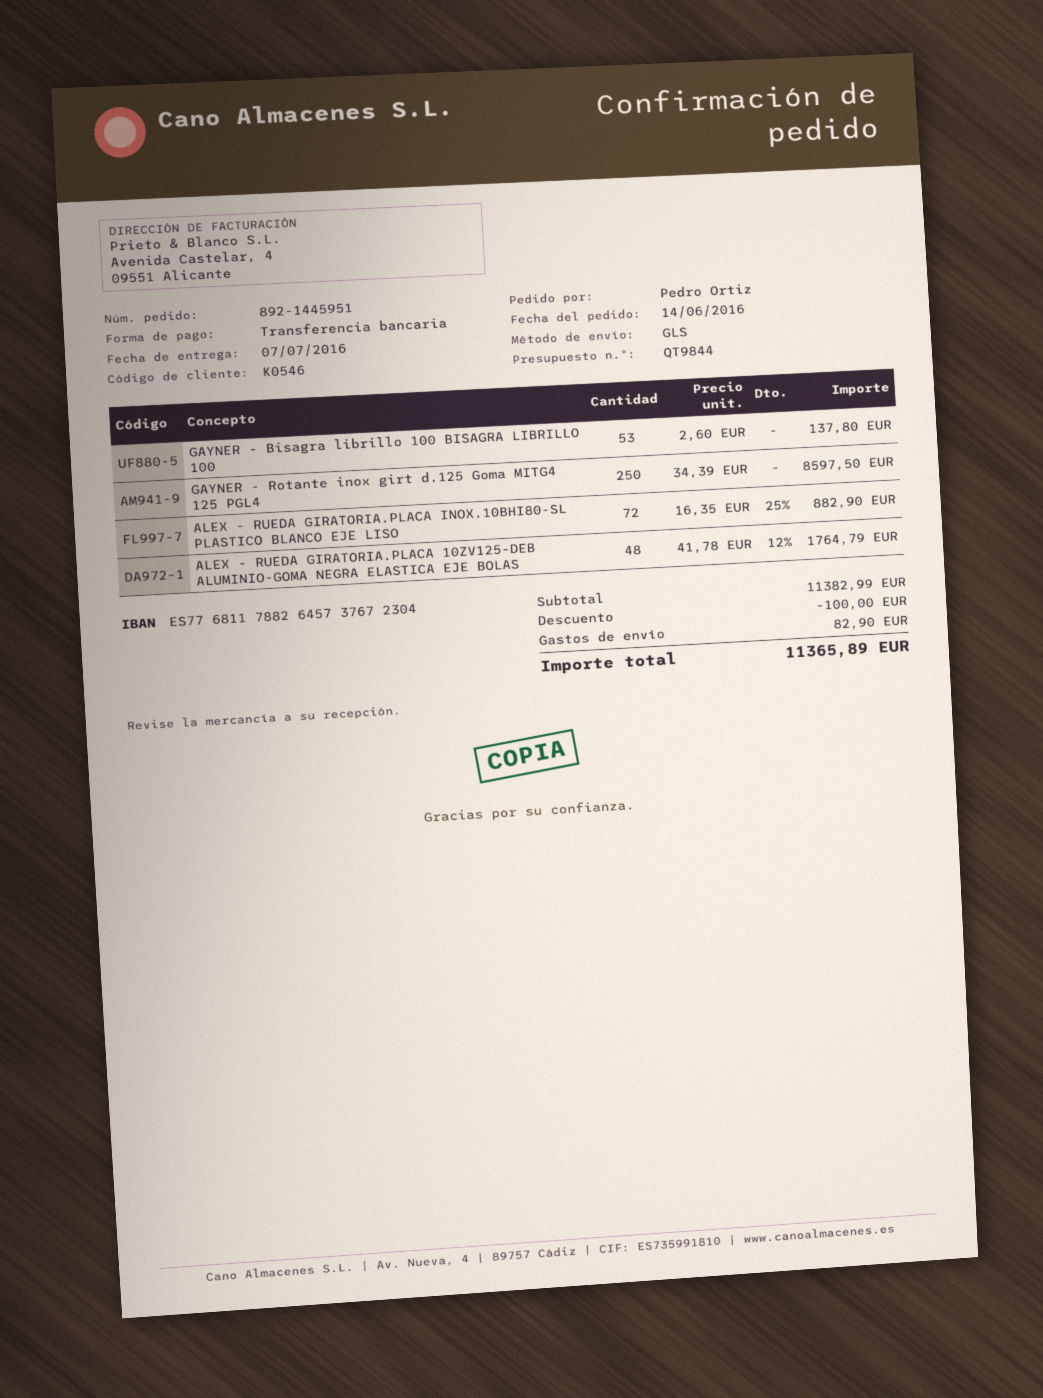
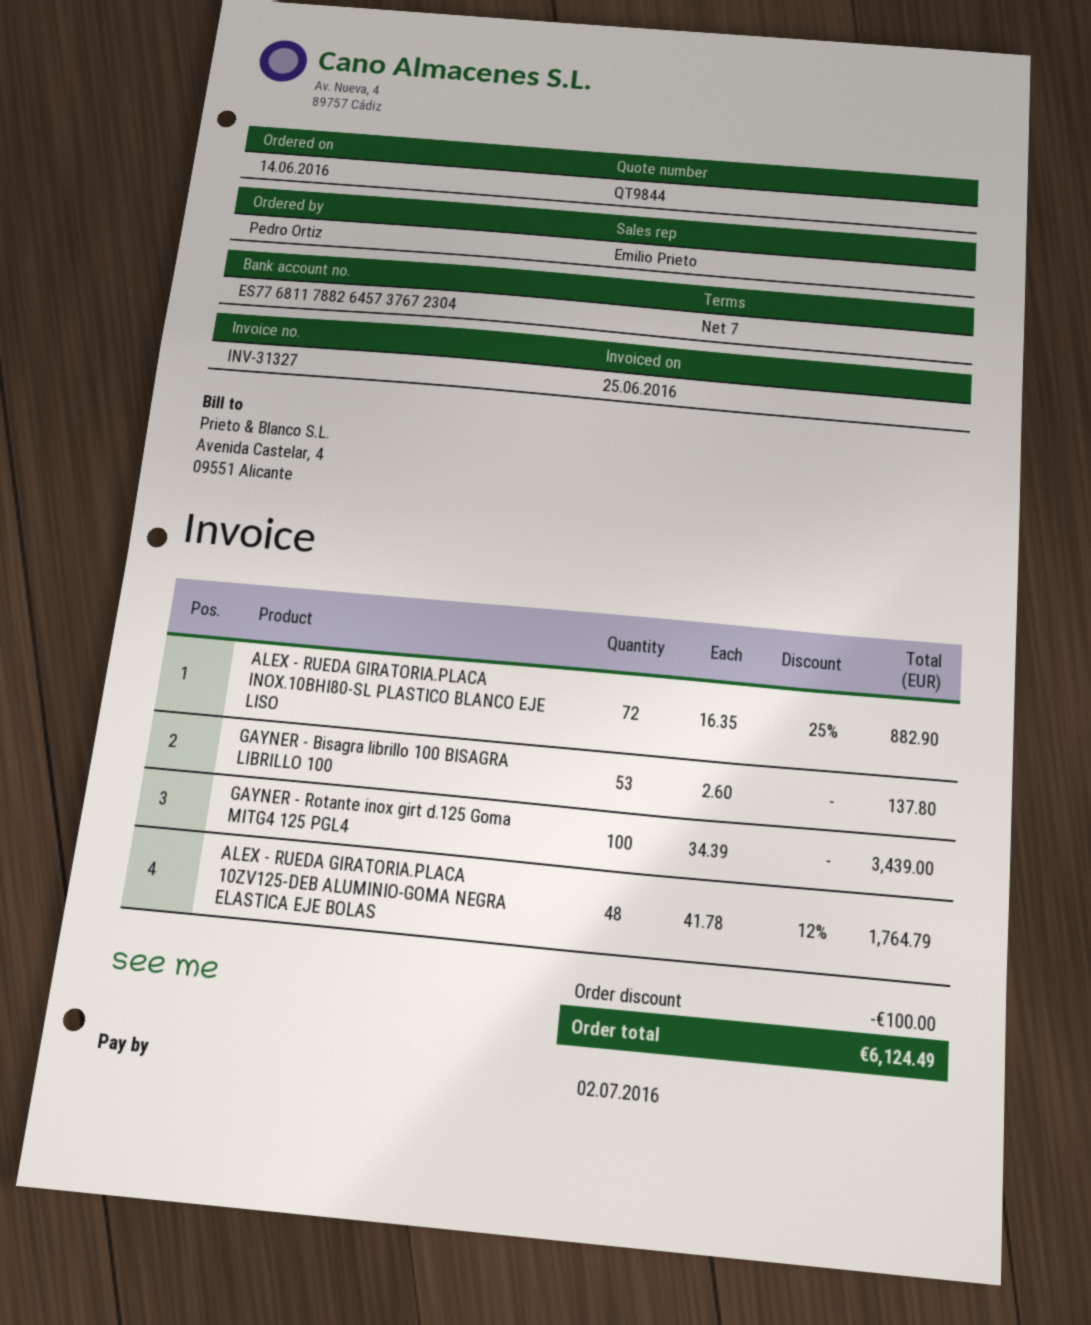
GAYNER - Rotante inox girt d.125 Goma MITG4 125 PGL4: 250 x 34.39 = 8597.50 -> 100 x 34.39 = 3439.00
shipping: 82.90 -> none
total: 11365.89 -> 6124.49

